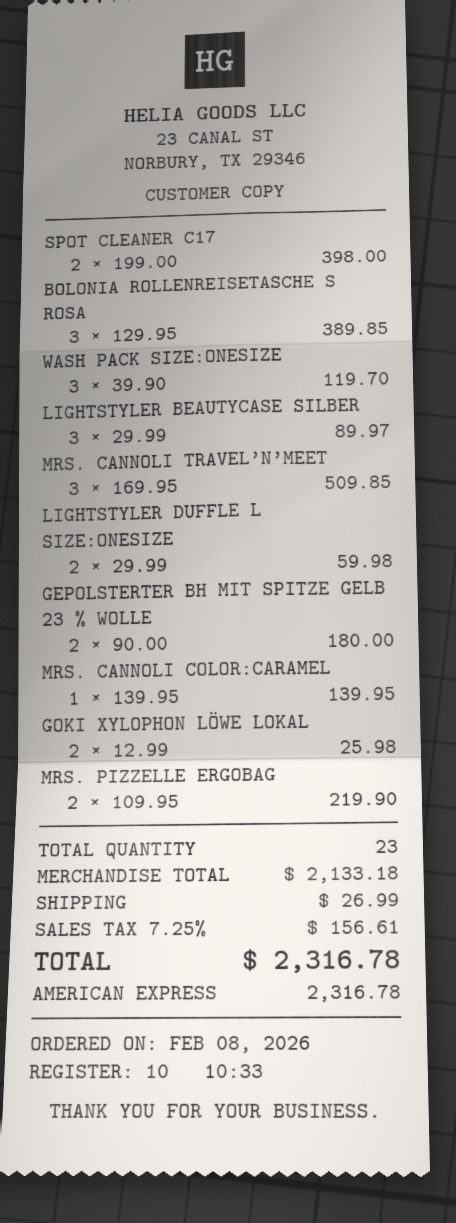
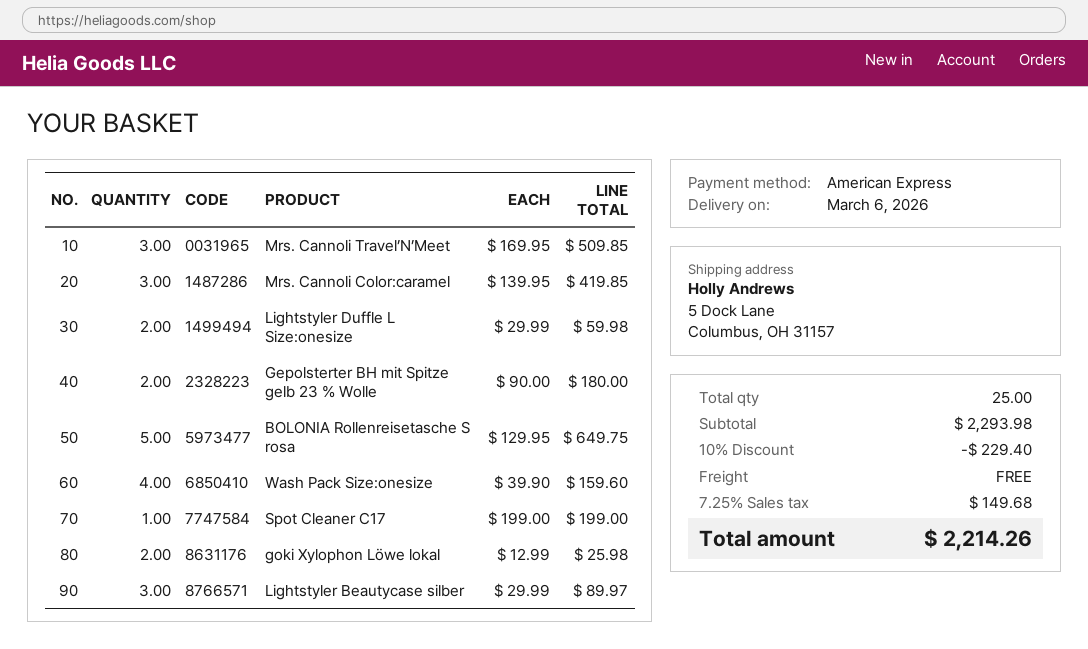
SPOT CLEANER C17: 2 x 199.00 = 398.00 -> 1 x 199.00 = 199.00
BOLONIA ROLLENREISETASCHE S ROSA: 3 x 129.95 = 389.85 -> 5 x 129.95 = 649.75
WASH PACK SIZE:ONESIZE: 3 x 39.90 = 119.70 -> 4 x 39.90 = 159.60
MRS. CANNOLI COLOR:CARAMEL: 1 x 139.95 = 139.95 -> 3 x 139.95 = 419.85
MRS. PIZZELLE ERGOBAG: 2 x 109.95 = 219.90 -> none
total quantity: 23 -> 25
subtotal: 2133.18 -> 2293.98
discount: none -> 10% = 229.40
shipping: 26.99 -> 0.00
tax: 7.25% = 156.61 -> 7.25% = 149.68
total: 2316.78 -> 2214.26

